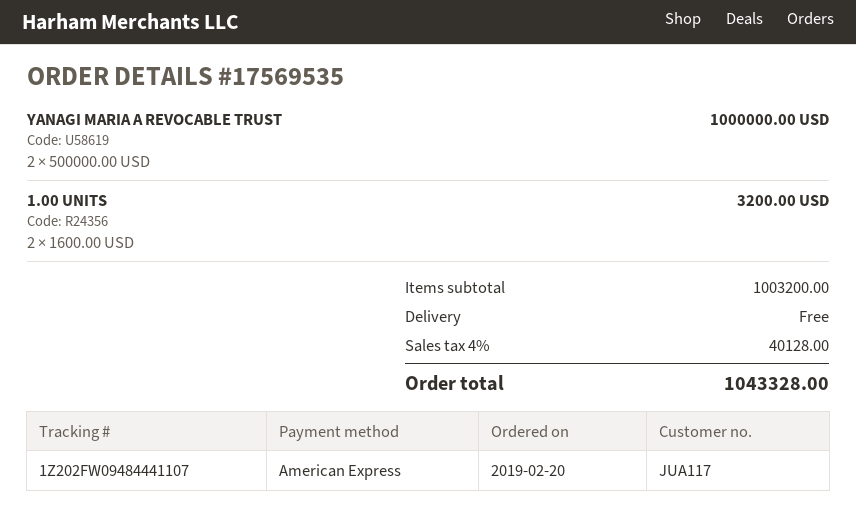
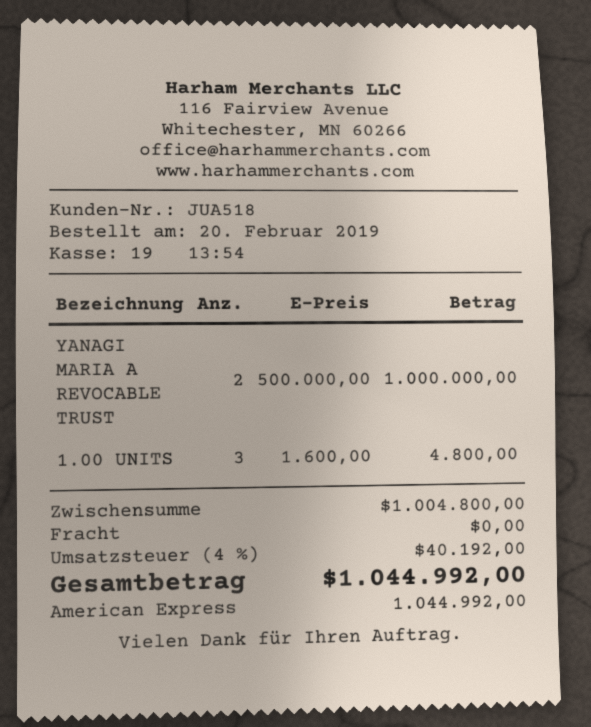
customer number: JUA117 -> JUA518
1.00 UNITS: 2 x 1600.00 = 3200.00 -> 3 x 1600.00 = 4800.00
subtotal: 1003200.00 -> 1004800.00
tax: 4% = 40128.00 -> 4% = 40192.00
total: 1043328.00 -> 1044992.00

